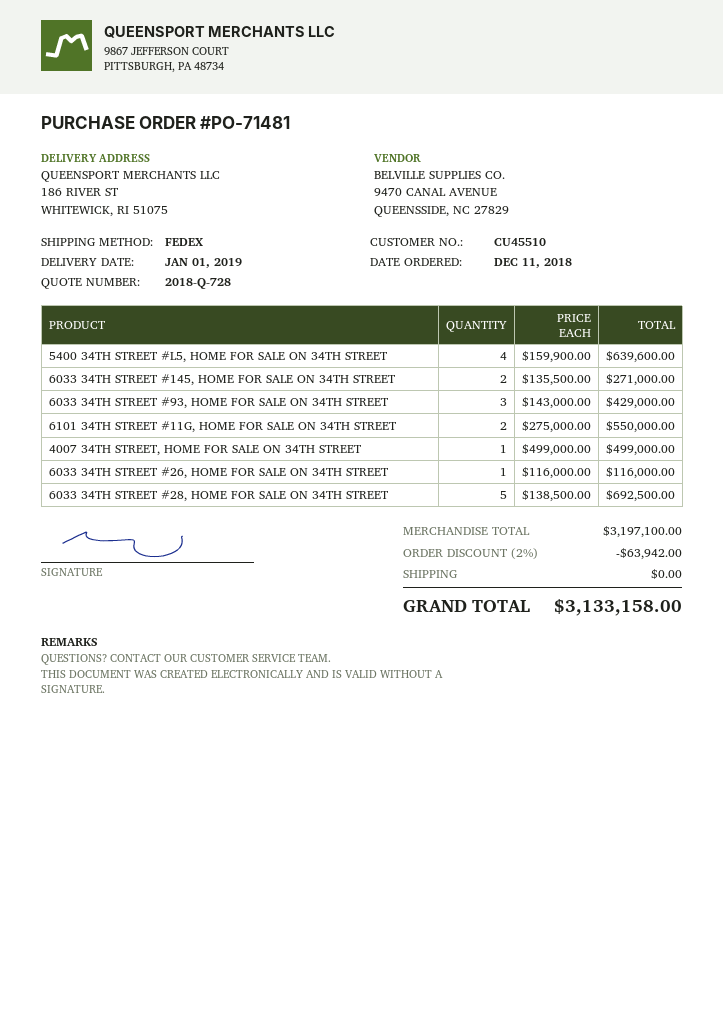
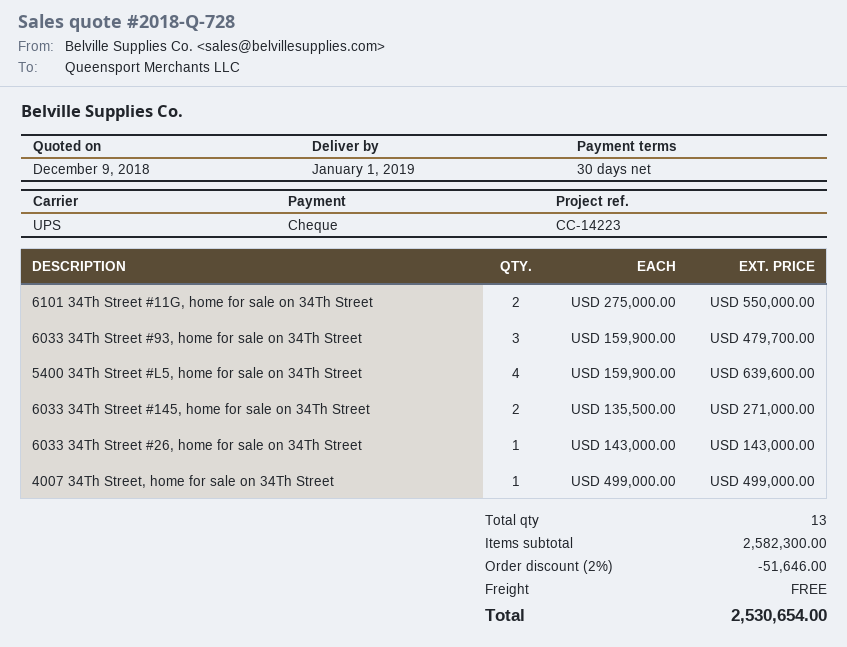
shipping method: FedEx -> UPS
6033 34TH STREET #93, HOME FOR SALE ON 34TH STREET: 3 x 143000.00 = 429000.00 -> 3 x 159900.00 = 479700.00
6033 34TH STREET #26, HOME FOR SALE ON 34TH STREET: 1 x 116000.00 = 116000.00 -> 1 x 143000.00 = 143000.00
6033 34TH STREET #28, HOME FOR SALE ON 34TH STREET: 5 x 138500.00 = 692500.00 -> none
subtotal: 3197100.00 -> 2582300.00
discount: 2% = 63942.00 -> 2% = 51646.00
total: 3133158.00 -> 2530654.00

